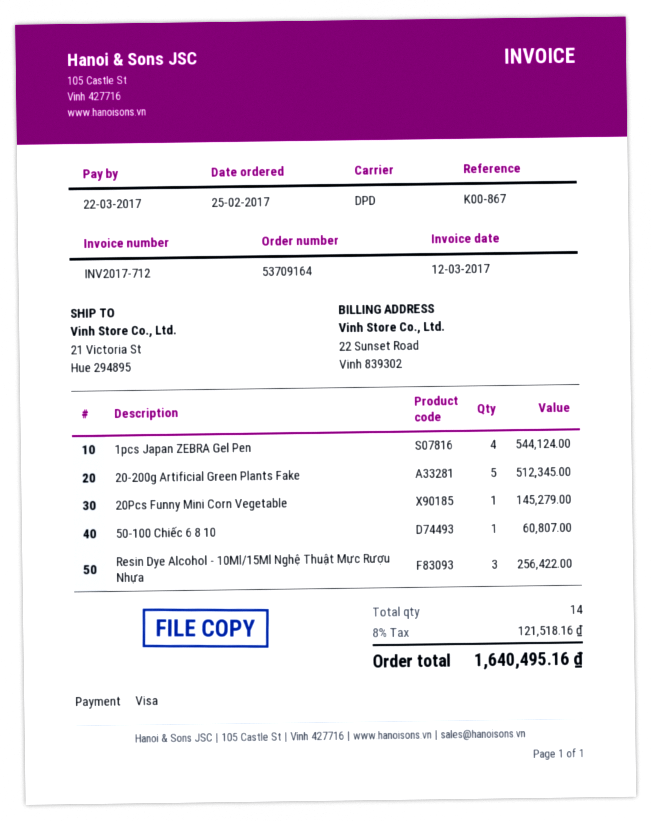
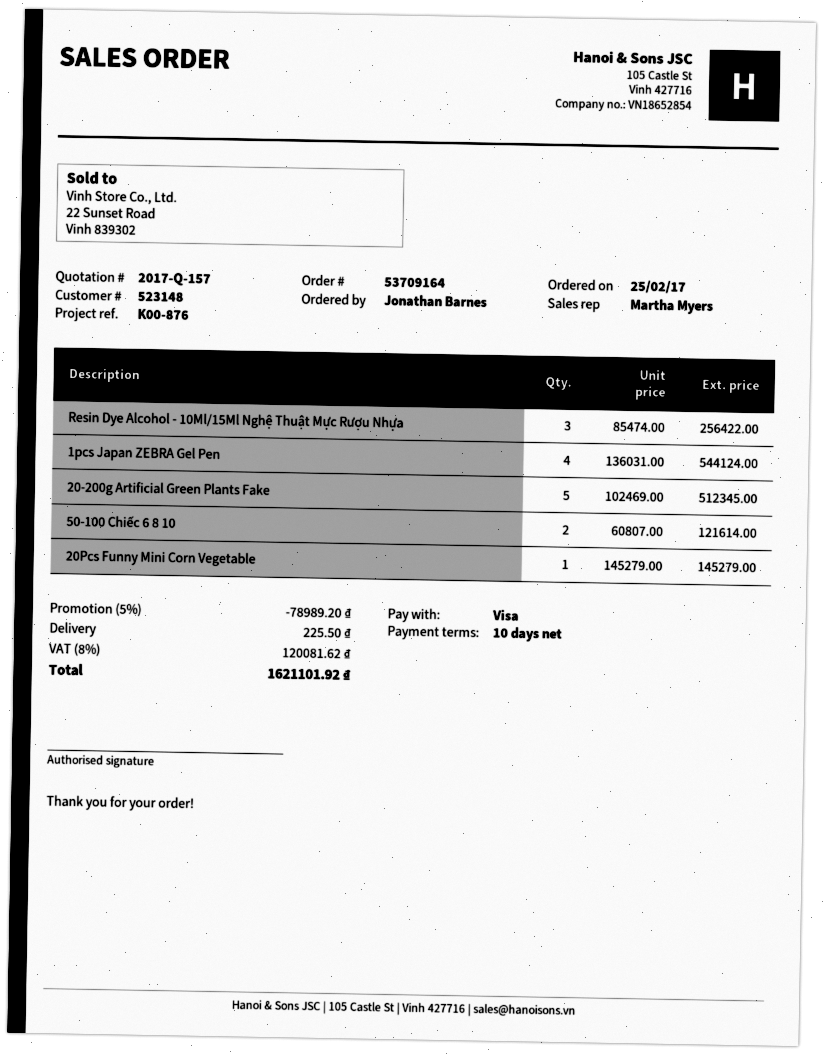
reference: K00-867 -> K00-876
50-100 Chiếc 6 8 10: 1 for 60807.00 -> 2 for 121614.00
discount: none -> 5% = 78989.20
shipping: none -> 225.50
tax: 8% = 121518.16 -> 8% = 120081.62
total: 1640495.16 -> 1621101.92

